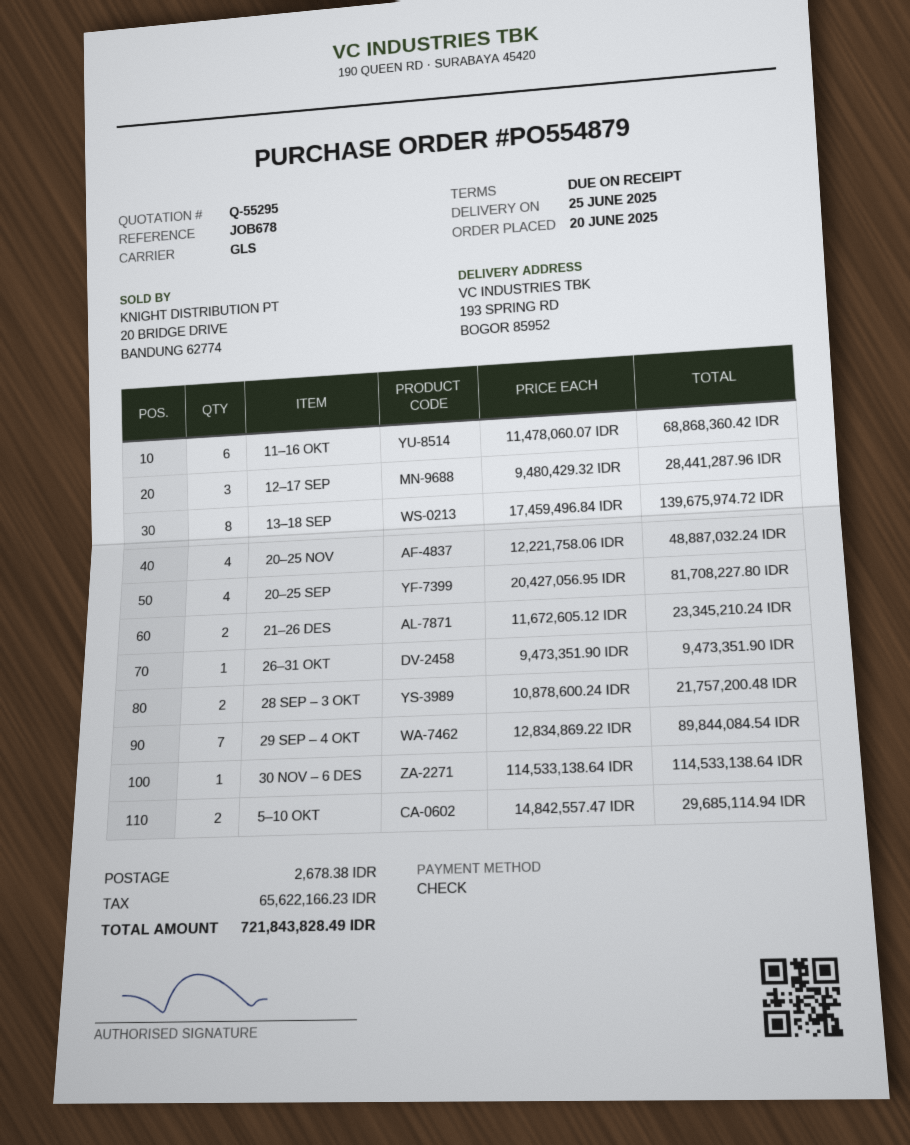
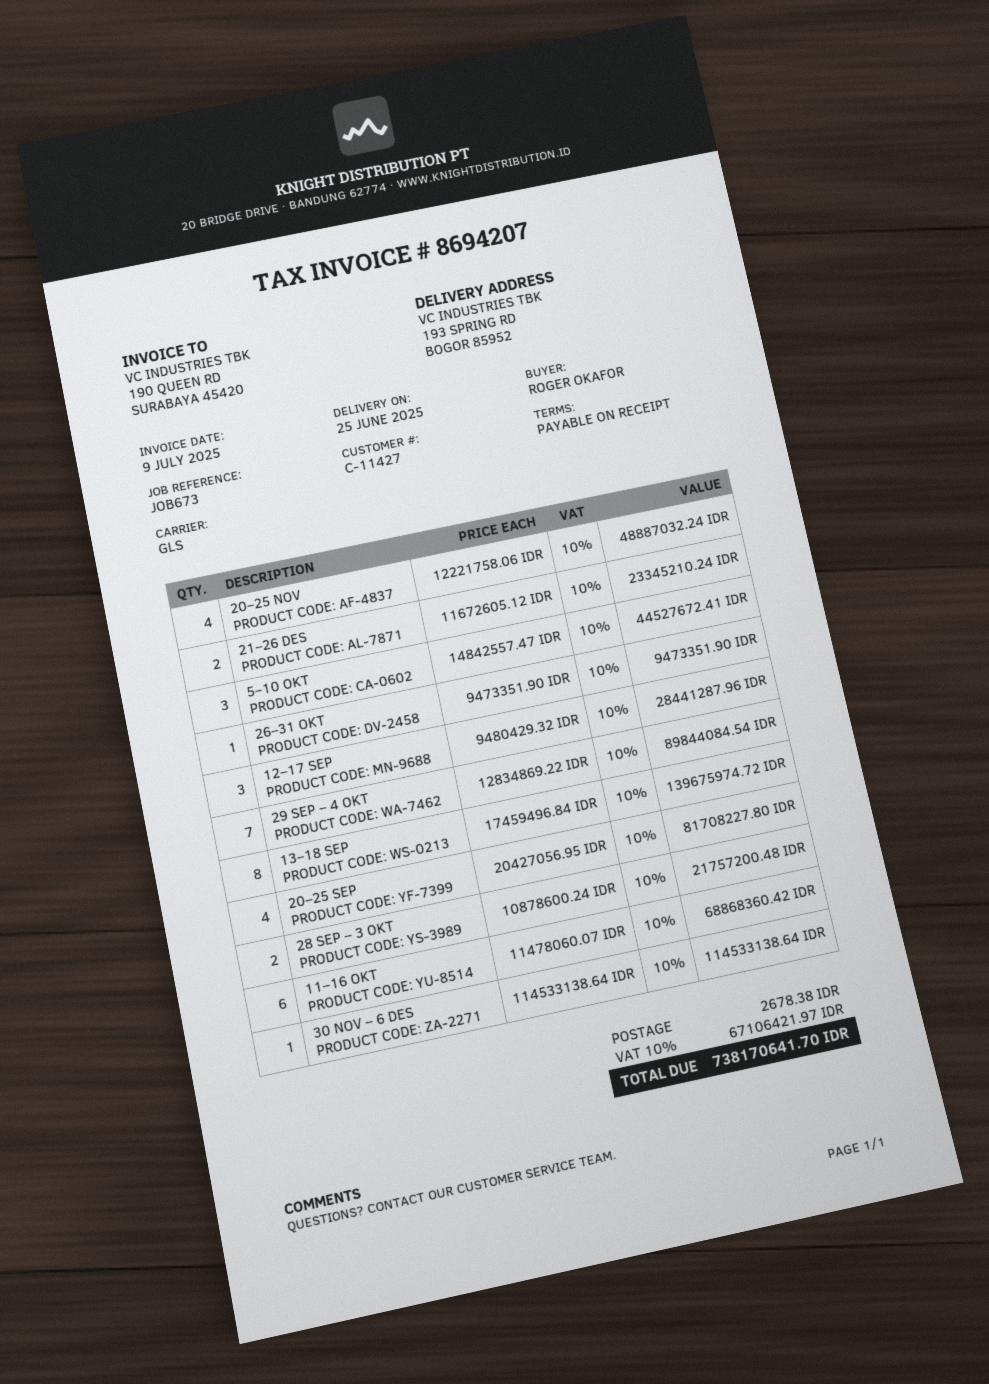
reference: JOB678 -> JOB673
5–10 OKT: 2 x 14842557.47 = 29685114.94 -> 3 x 14842557.47 = 44527672.41
tax: 65622166.23 -> 67106421.97
total: 721843828.49 -> 738170641.70

